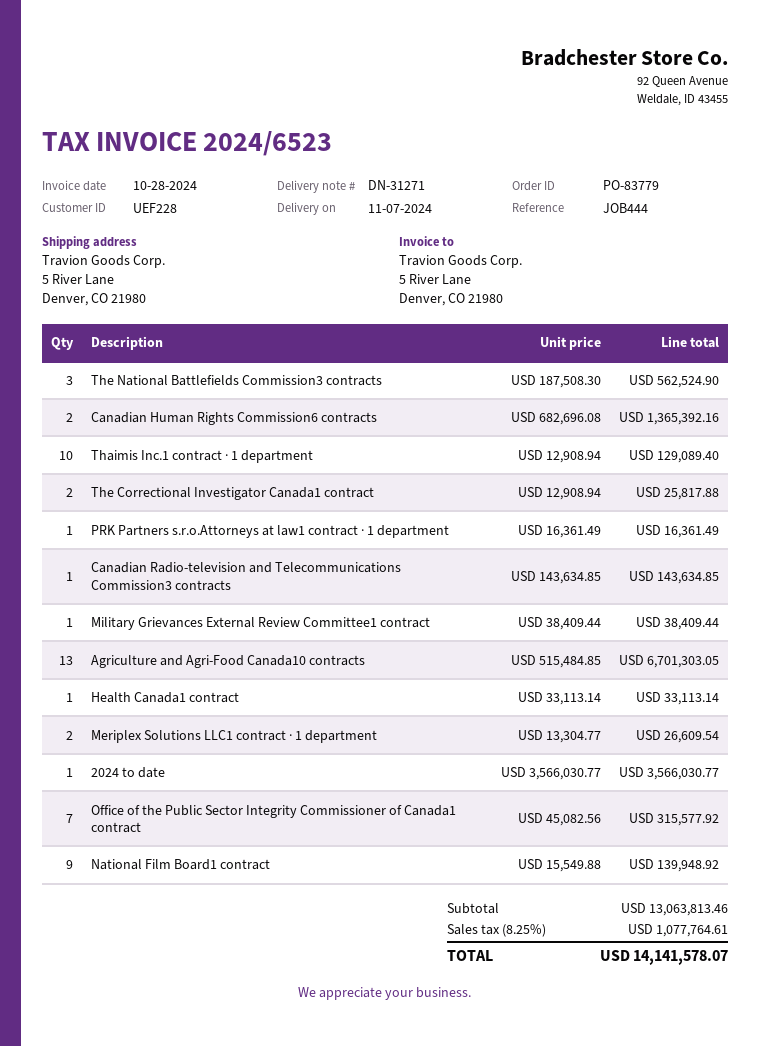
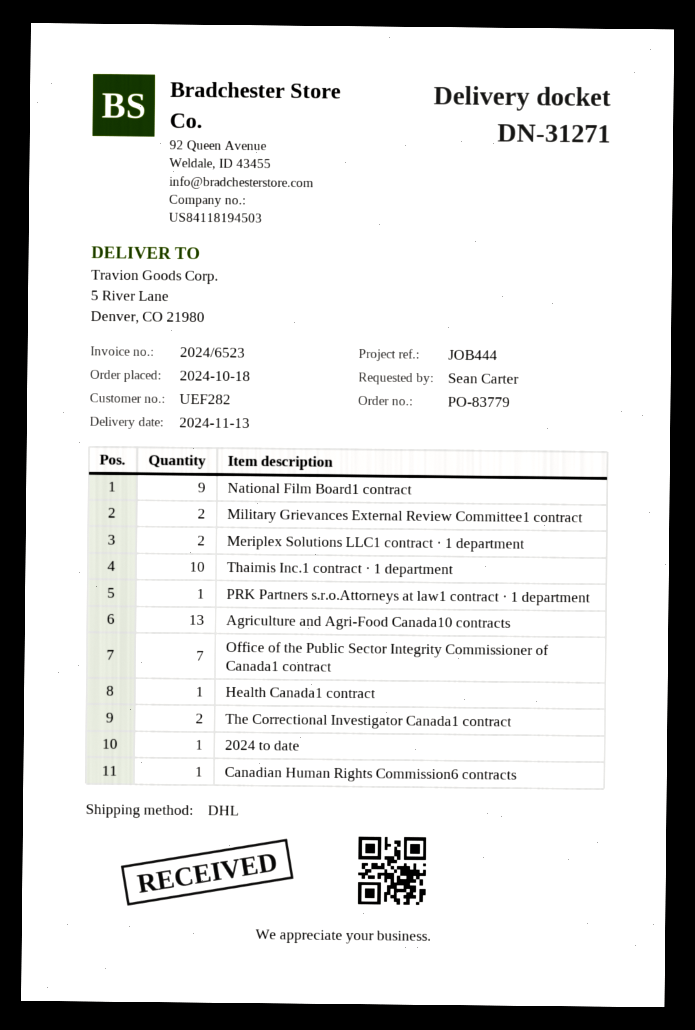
delivery date: 2024-11-07 -> 2024-11-13
customer number: UEF228 -> UEF282
The National Battlefields Commission3 contracts: 3 -> none
Canadian Human Rights Commission6 contracts: 2 -> 1
Canadian Radio-television and Telecommunications Commission3 contracts: 1 -> none
Military Grievances External Review Committee1 contract: 1 -> 2

